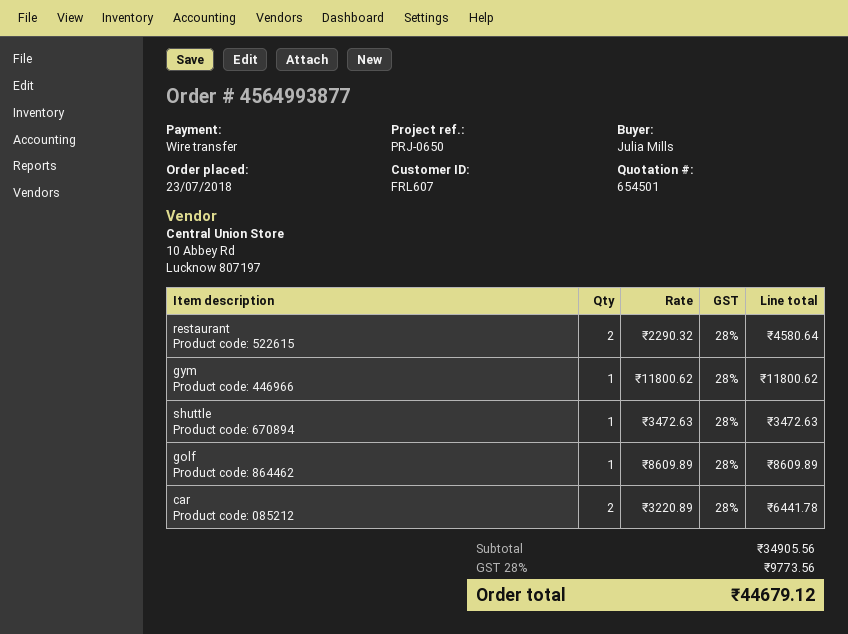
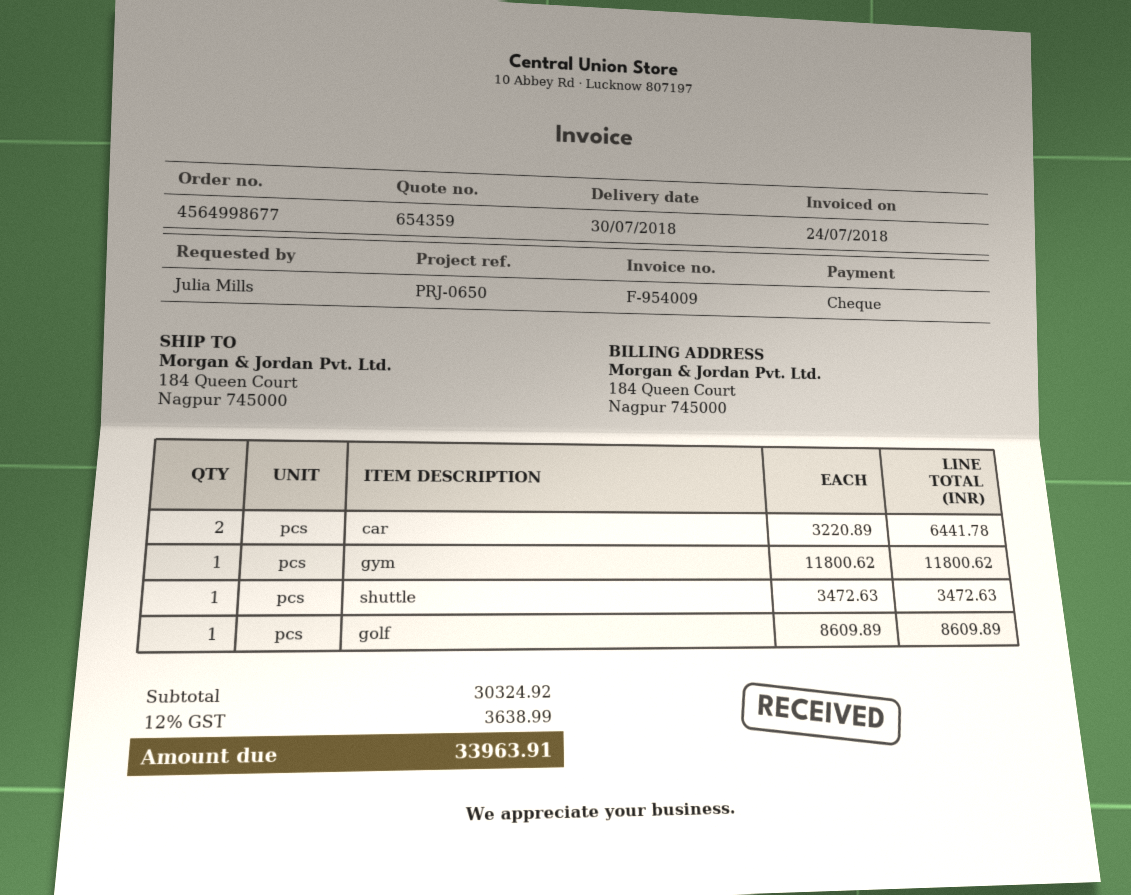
quote number: 654501 -> 654359
order number: 4564993877 -> 4564998677
payment method: bank transfer -> cheque
restaurant: 2 x 2290.32 = 4580.64 -> none
subtotal: 34905.56 -> 30324.92
tax: 28% = 9773.56 -> 12% = 3638.99
total: 44679.12 -> 33963.91

